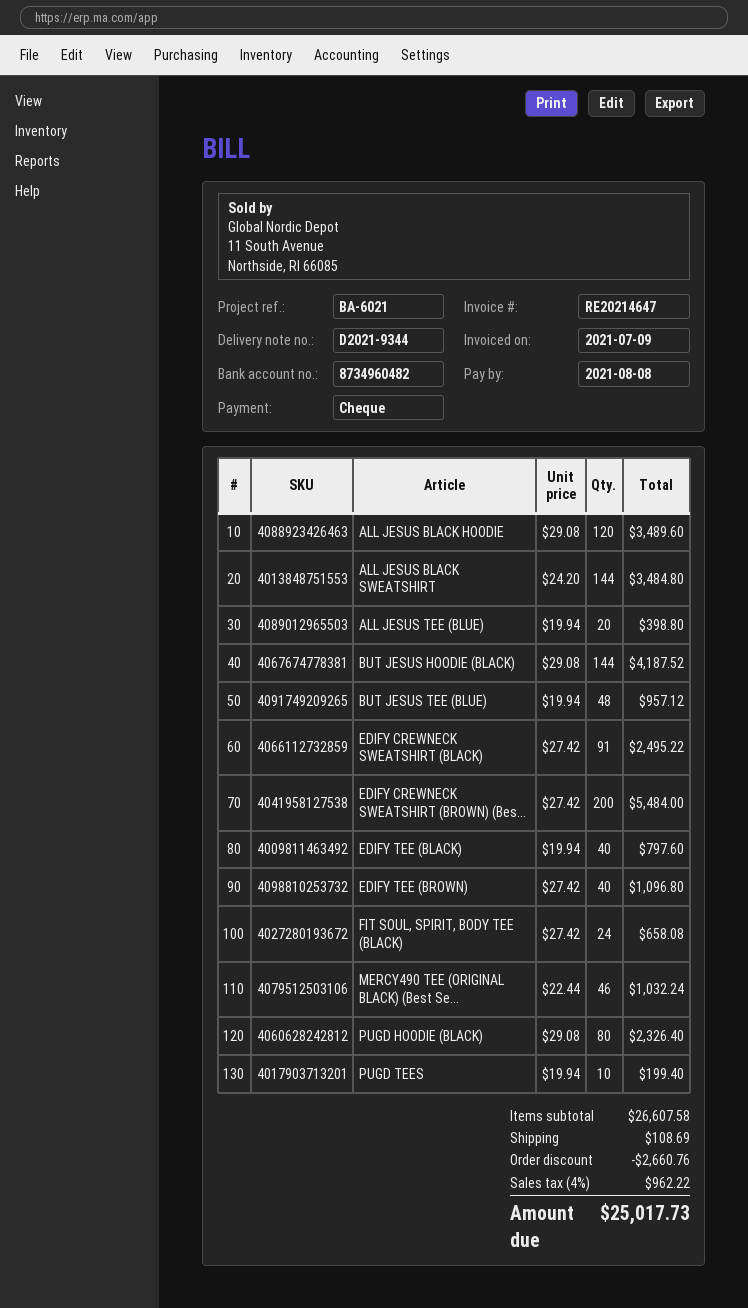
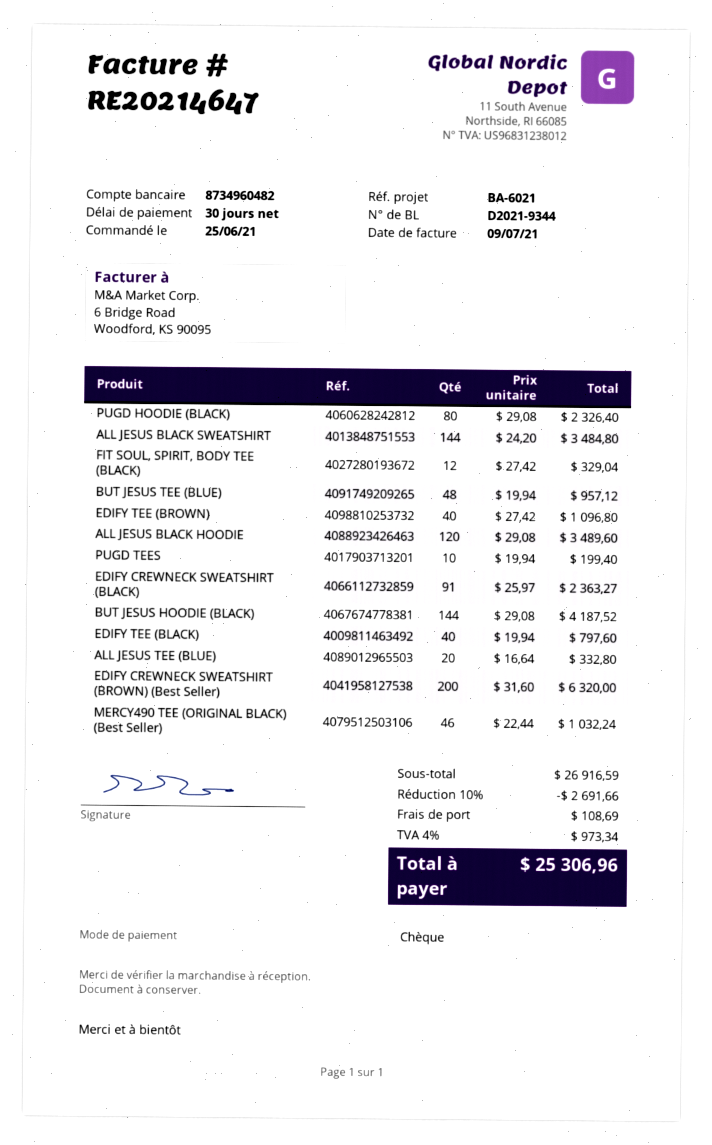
ALL JESUS TEE (BLUE): 20 x 19.94 = 398.80 -> 20 x 16.64 = 332.80
EDIFY CREWNECK SWEATSHIRT (BLACK): 91 x 27.42 = 2495.22 -> 91 x 25.97 = 2363.27
EDIFY CREWNECK SWEATSHIRT (BROWN) (Bes...: 200 x 27.42 = 5484.00 -> 200 x 31.60 = 6320.00
FIT SOUL, SPIRIT, BODY TEE (BLACK): 24 x 27.42 = 658.08 -> 12 x 27.42 = 329.04
subtotal: 26607.58 -> 26916.59
discount: 2660.76 -> 2691.66
tax: 4% = 962.22 -> 4% = 973.34
total: 25017.73 -> 25306.96

